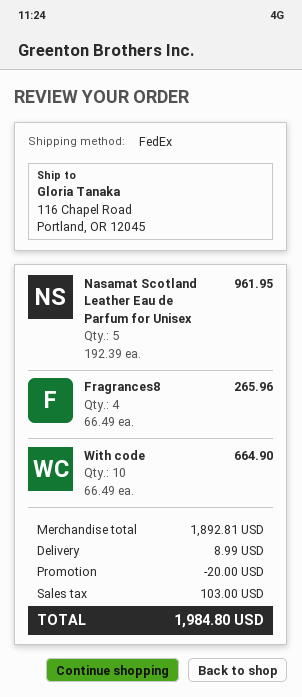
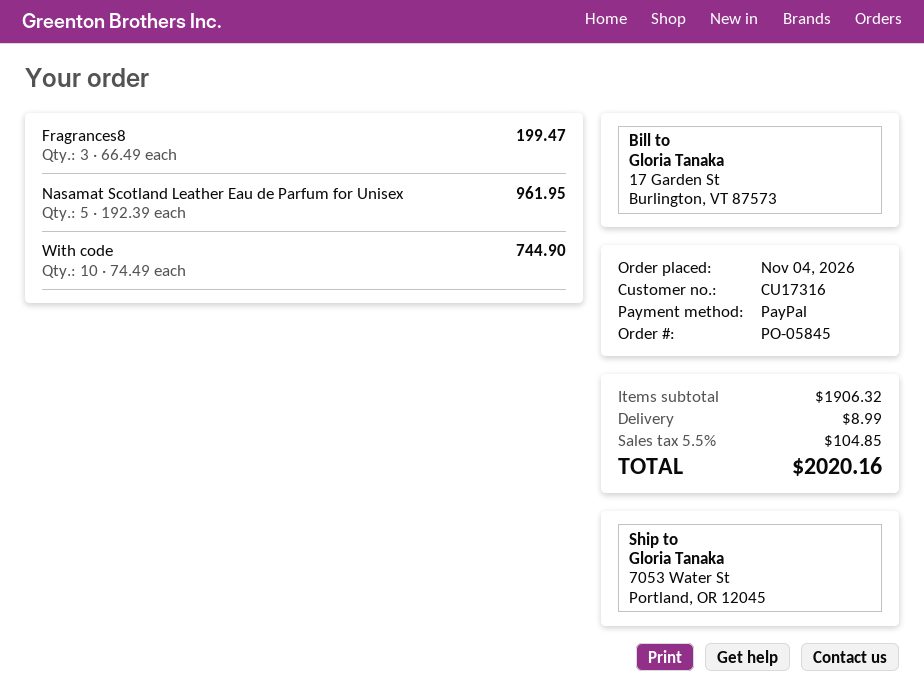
ship to: 116 Chapel Road, Portland, OR 12045 -> 7053 Water St, Portland, OR 12045
Fragrances8: 4 x 66.49 = 265.96 -> 3 x 66.49 = 199.47
With code: 10 x 66.49 = 664.90 -> 10 x 74.49 = 744.90
subtotal: 1892.81 -> 1906.32
discount: 20.00 -> none
tax: 103.00 -> 104.85
total: 1984.80 -> 2020.16

